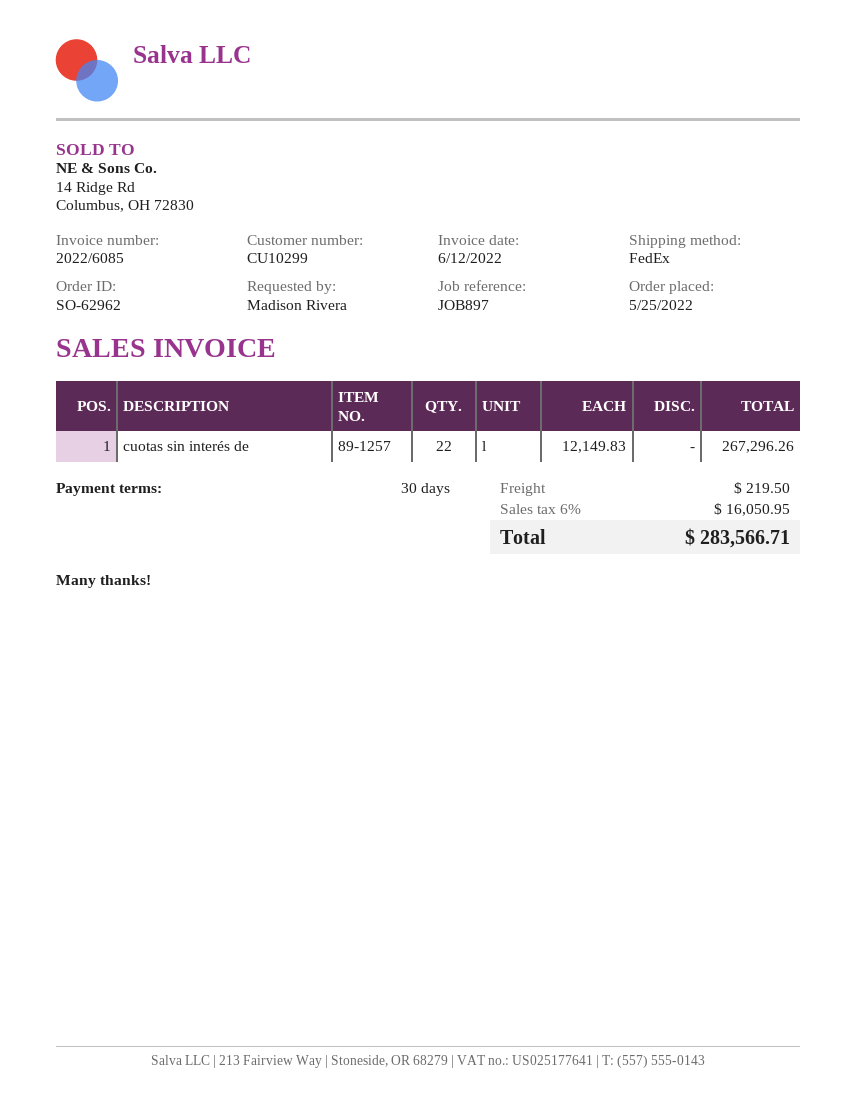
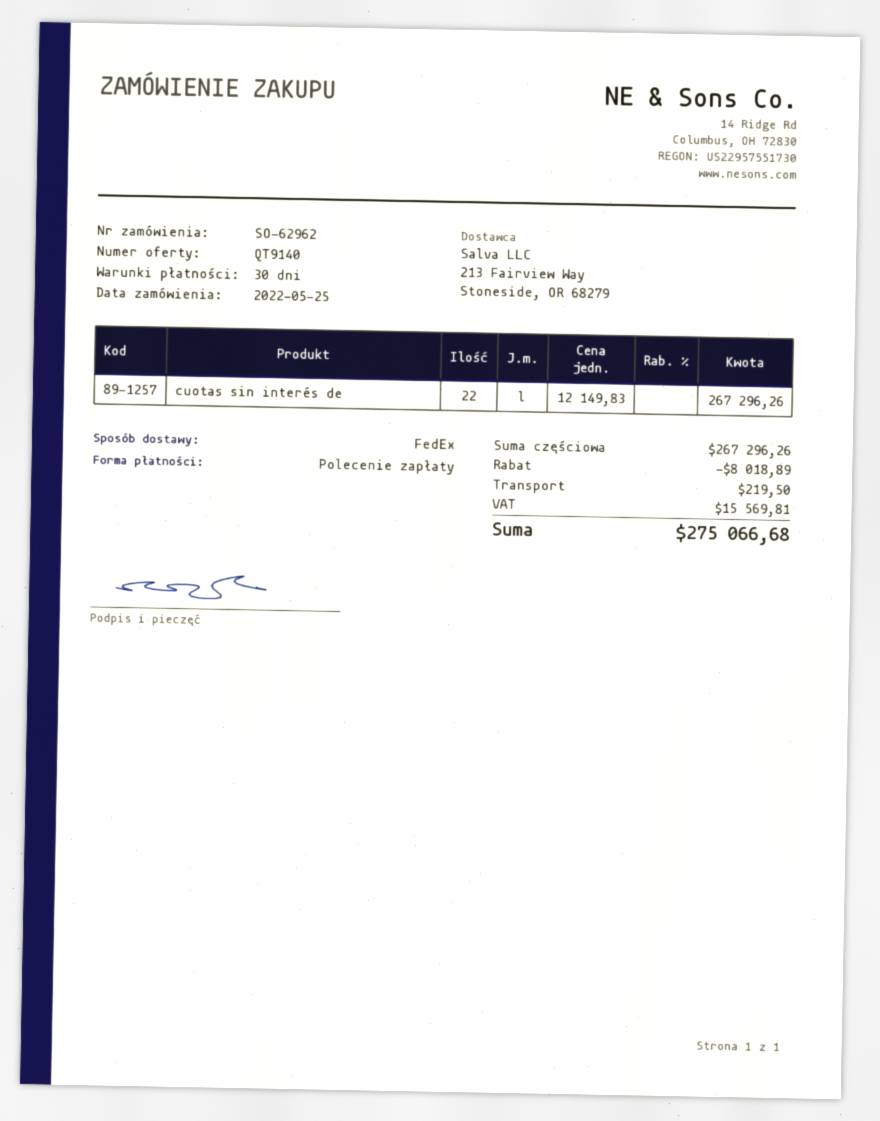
discount: none -> 8018.89
tax: 16050.95 -> 15569.81
total: 283566.71 -> 275066.68

